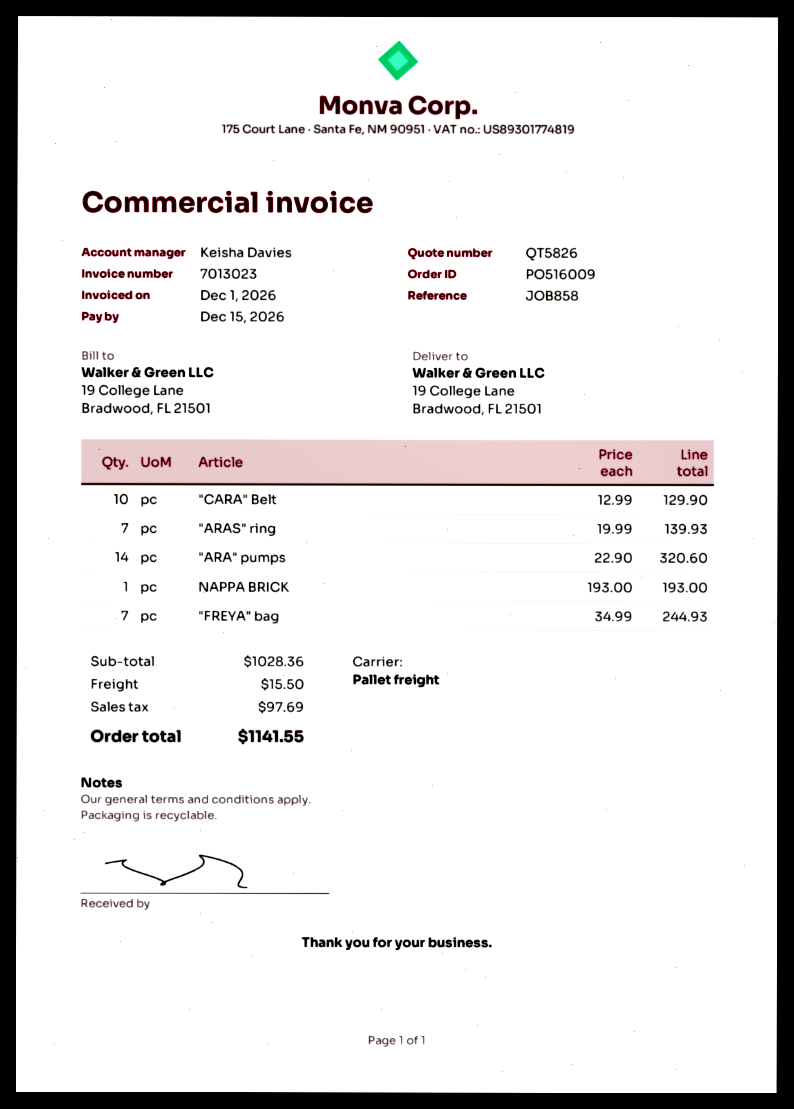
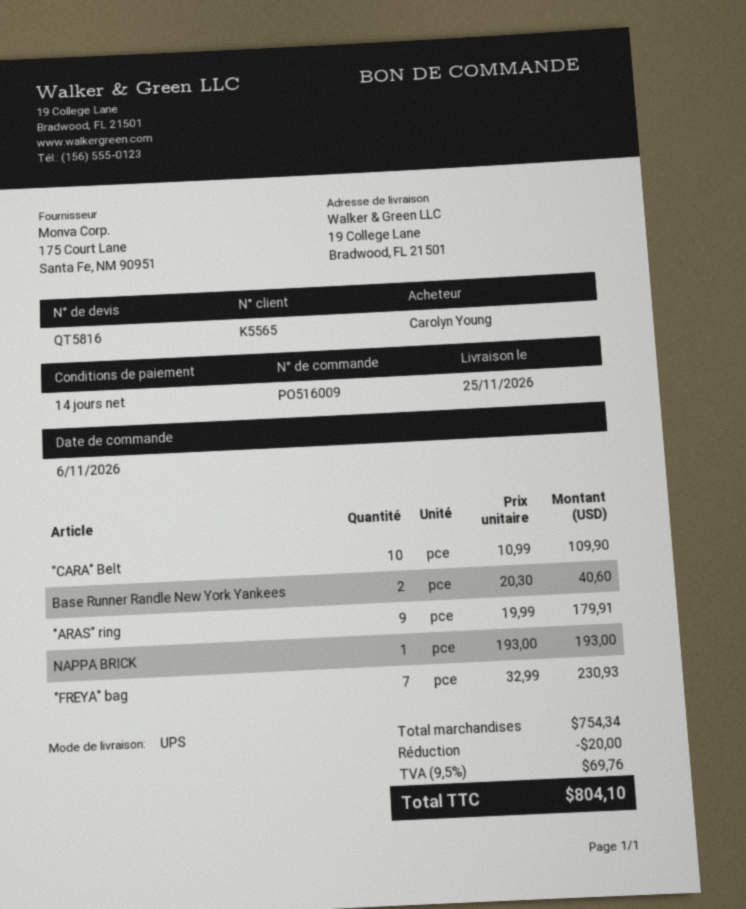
quote number: QT5826 -> QT5816
shipping method: pallet freight -> UPS
"CARA" Belt: 10 x 12.99 = 129.90 -> 10 x 10.99 = 109.90
"ARAS" ring: 7 x 19.99 = 139.93 -> 9 x 19.99 = 179.91
"ARA" pumps: 14 x 22.90 = 320.60 -> none
"FREYA" bag: 7 x 34.99 = 244.93 -> 7 x 32.99 = 230.93
Base Runner Randle New York Yankees: none -> 2 x 20.30 = 40.60
subtotal: 1028.36 -> 754.34
discount: none -> 20.00
shipping: 15.50 -> none
tax: 97.69 -> 69.76
total: 1141.55 -> 804.10

